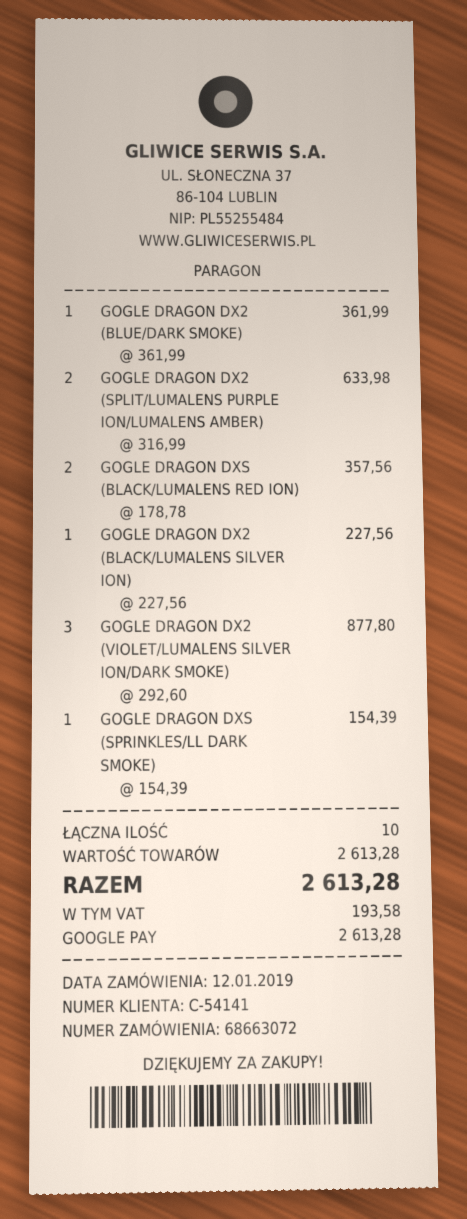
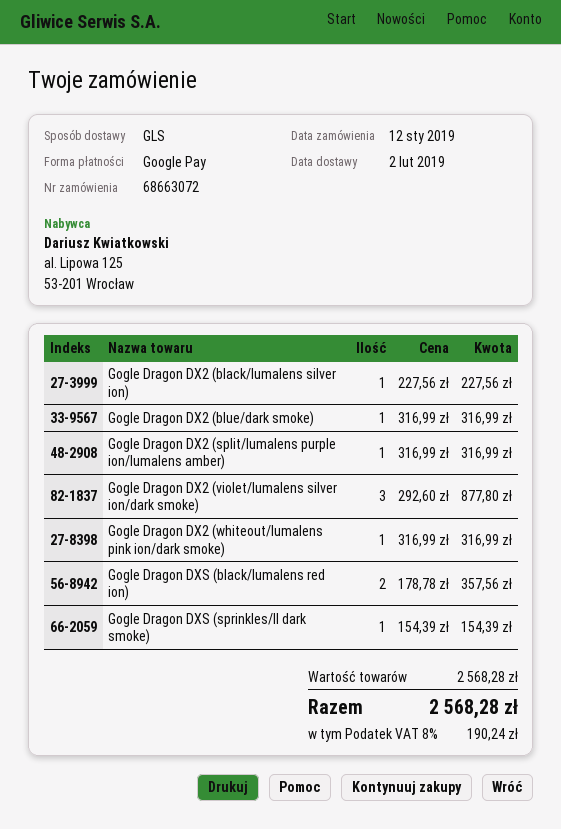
GOGLE DRAGON DX2 (BLUE/DARK SMOKE): 1 x 361.99 = 361.99 -> 1 x 316.99 = 316.99
GOGLE DRAGON DX2 (SPLIT/LUMALENS PURPLE ION/LUMALENS AMBER): 2 x 316.99 = 633.98 -> 1 x 316.99 = 316.99
Gogle Dragon DX2 (whiteout/lumalens pink ion/dark smoke): none -> 1 x 316.99 = 316.99
subtotal: 2613.28 -> 2568.28
tax: 193.58 -> 190.24
total: 2613.28 -> 2568.28

